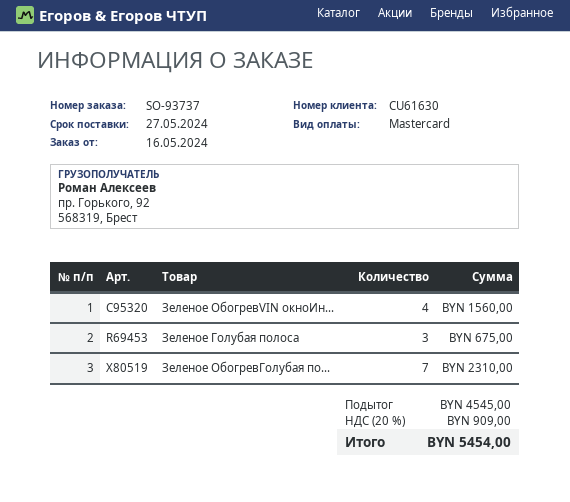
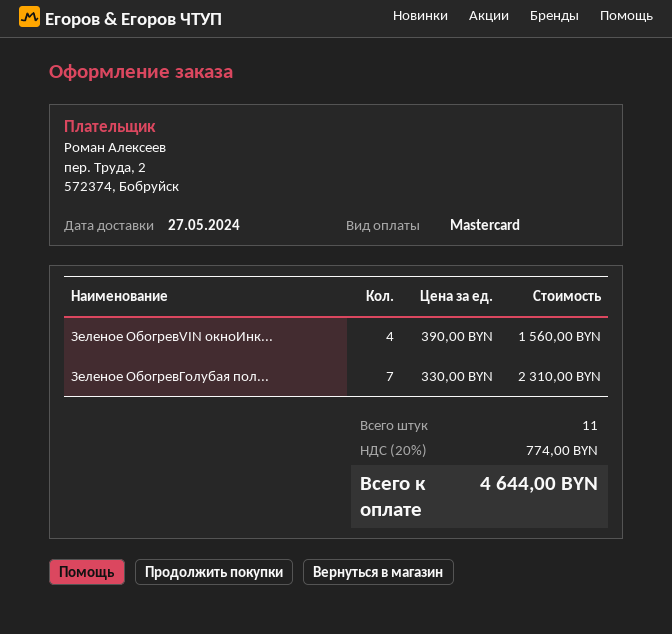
Зеленое Голубая полоса: 3 for 675.00 -> none
tax: 20% = 909.00 -> 20% = 774.00
total: 5454.00 -> 4644.00

